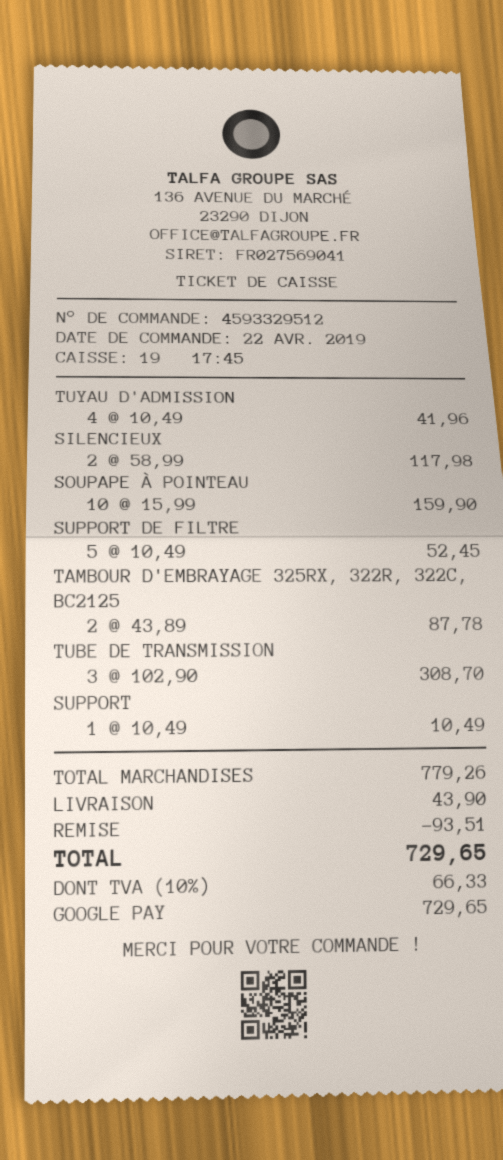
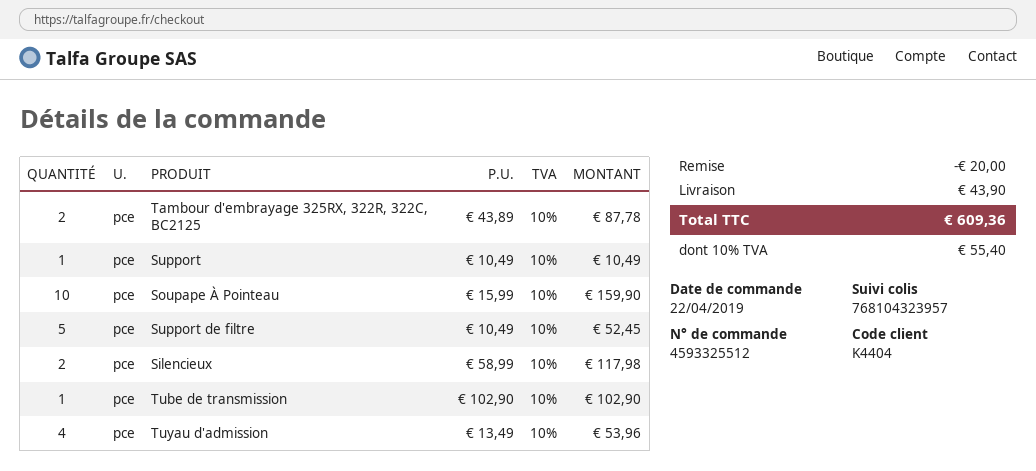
order number: 4593329512 -> 4593325512
TUYAU D'ADMISSION: 4 x 10.49 = 41.96 -> 4 x 13.49 = 53.96
TUBE DE TRANSMISSION: 3 x 102.90 = 308.70 -> 1 x 102.90 = 102.90
discount: 93.51 -> 20.00
tax: 10% = 66.33 -> 10% = 55.40
total: 729.65 -> 609.36

